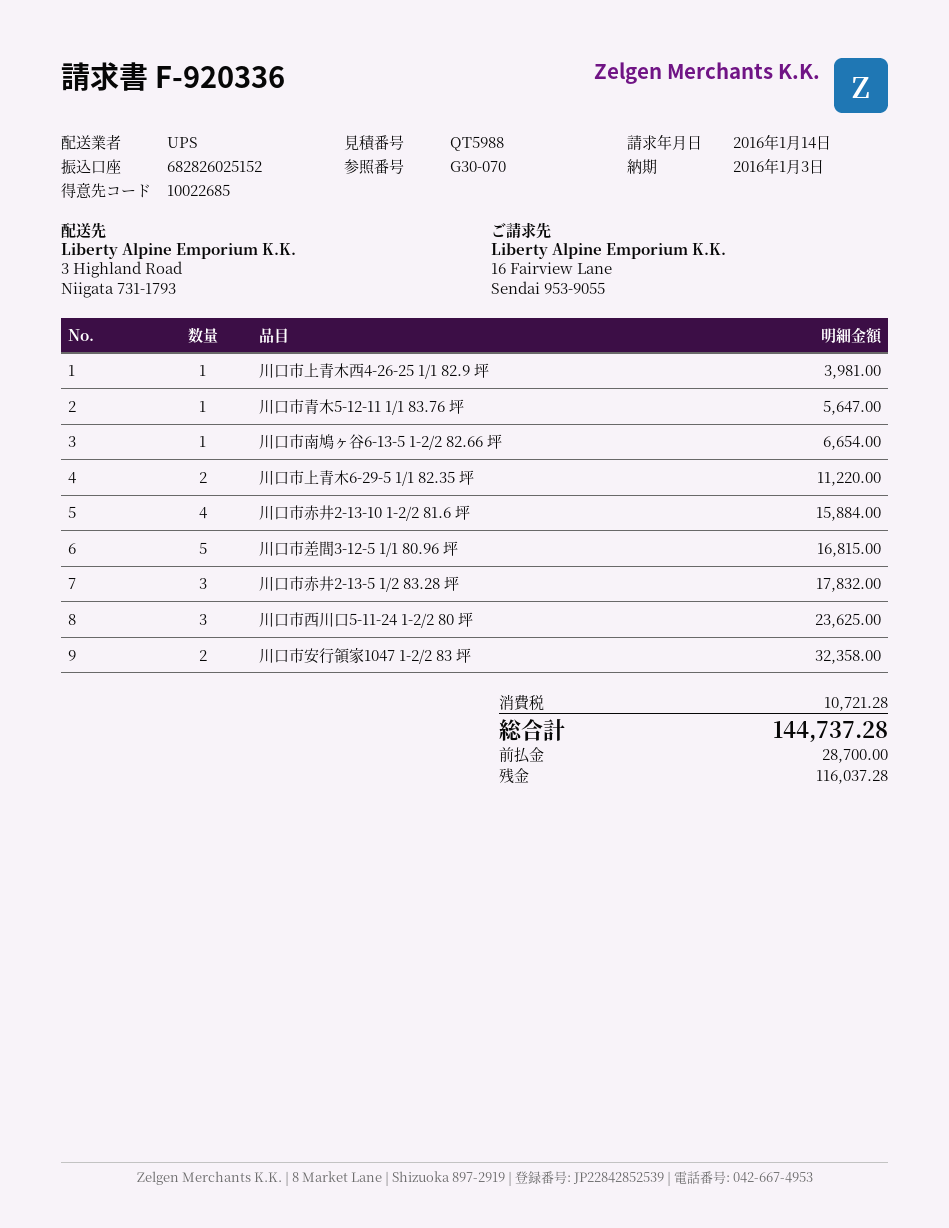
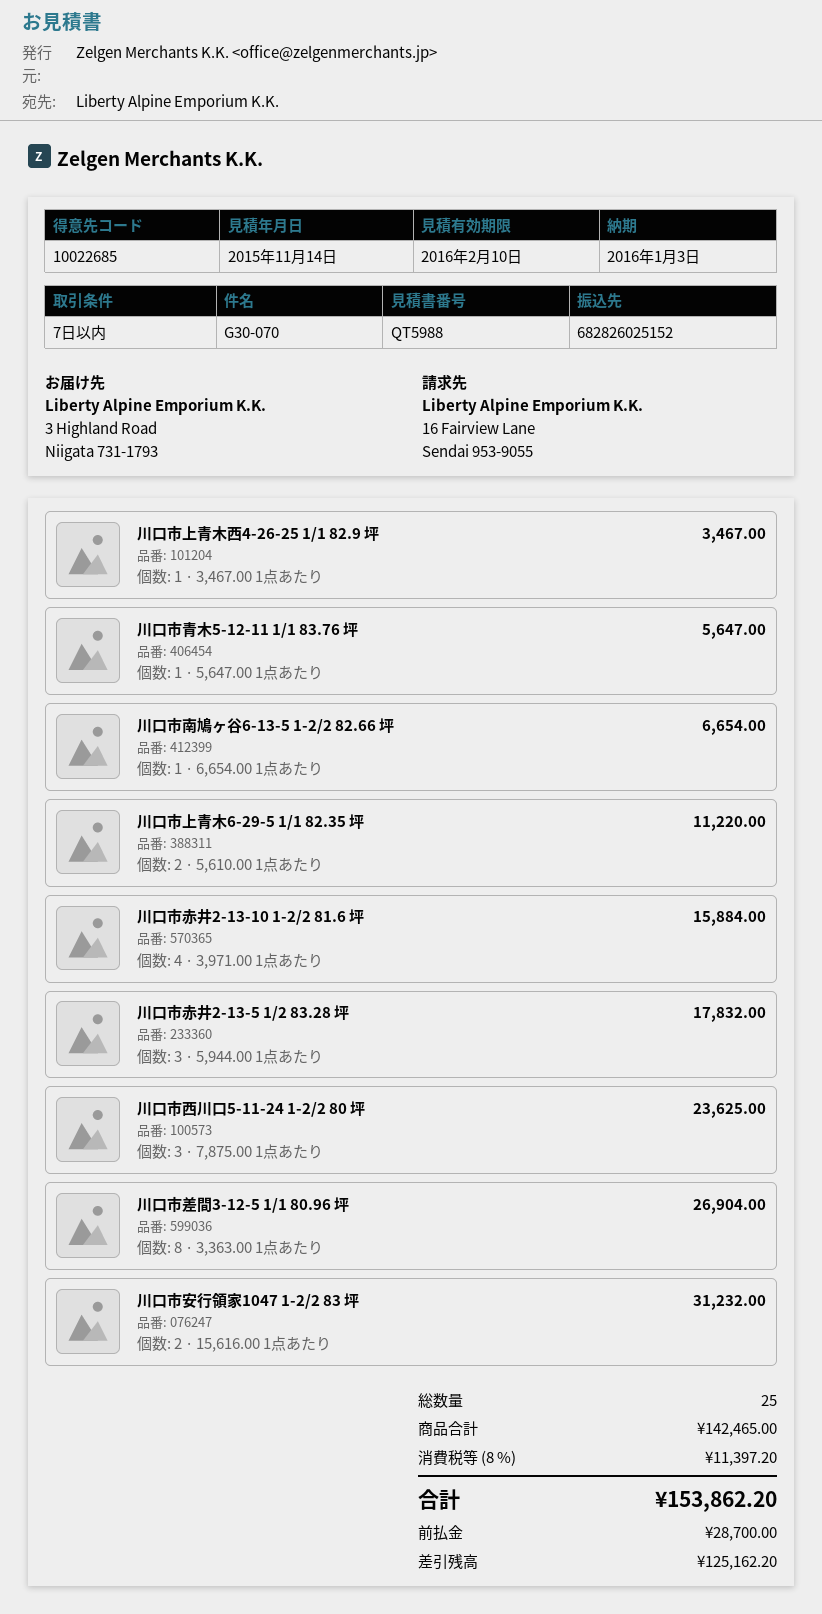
川口市上青木西4-26-25 1/1 82.9 坪: 1 for 3981.00 -> 1 for 3467.00
川口市差間3-12-5 1/1 80.96 坪: 5 for 16815.00 -> 8 for 26904.00
川口市安行領家1047 1-2/2 83 坪: 2 for 32358.00 -> 2 for 31232.00
tax: 10721.28 -> 11397.20
total: 144737.28 -> 153862.20
balance: 116037.28 -> 125162.20

